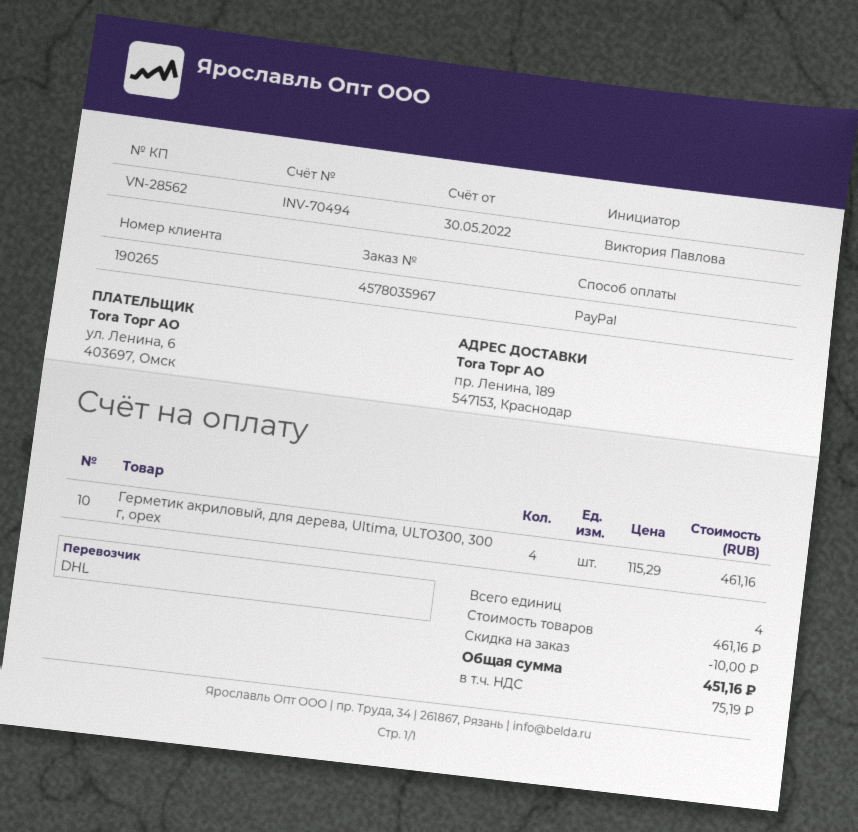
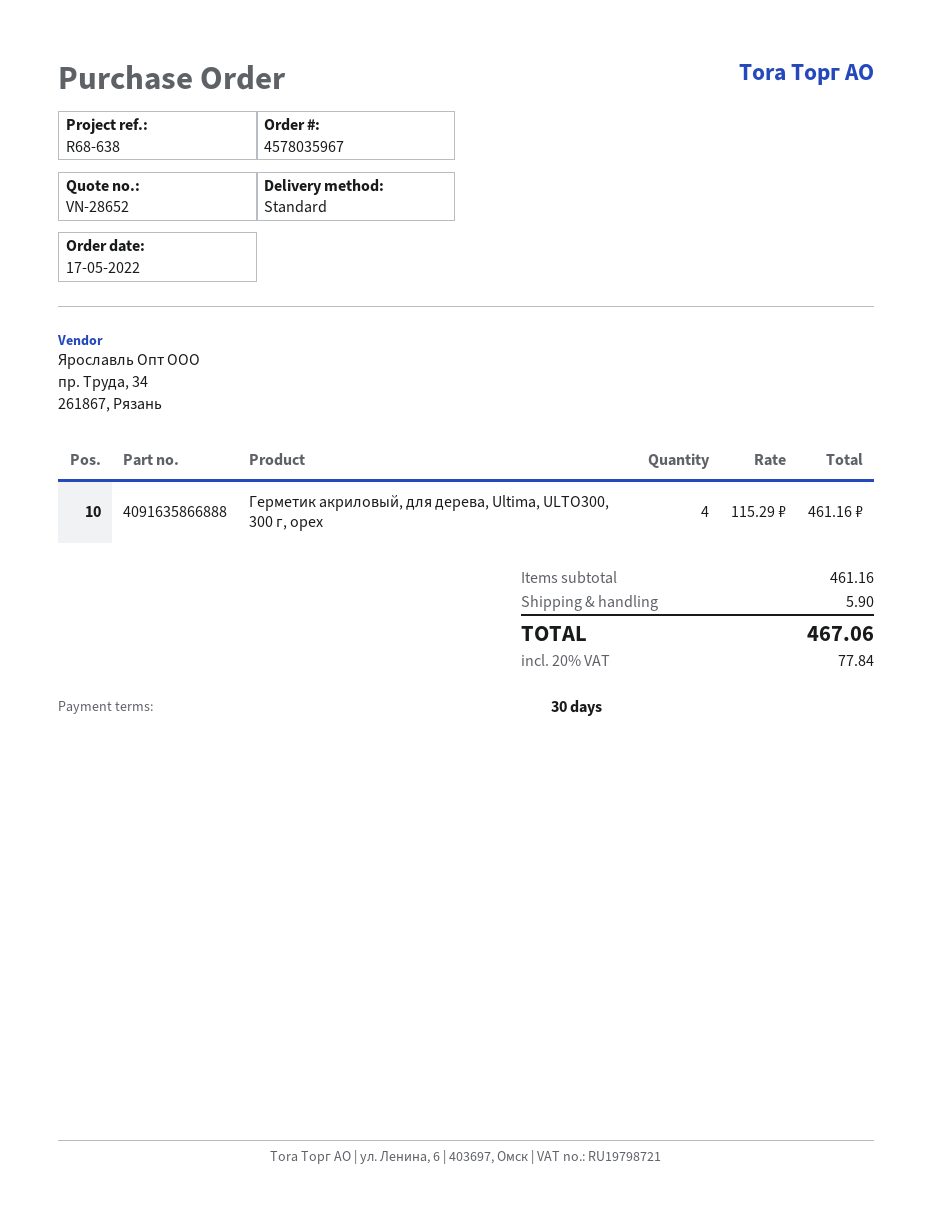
quote number: VN-28562 -> VN-28652
shipping method: DHL -> standard
discount: 10.00 -> none
shipping: none -> 5.90
tax: 75.19 -> 77.84
total: 451.16 -> 467.06

